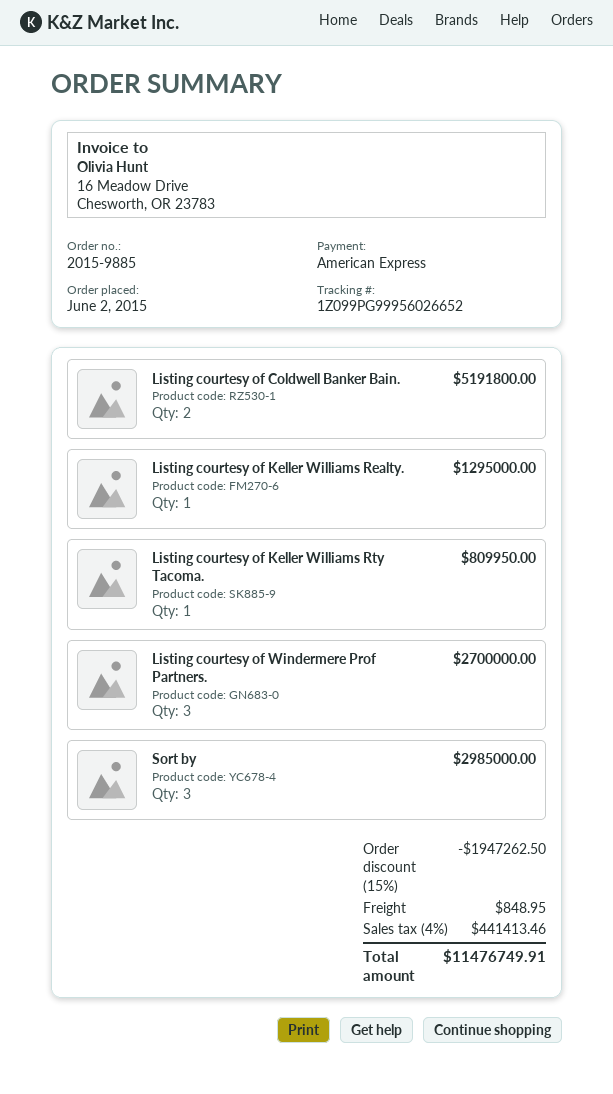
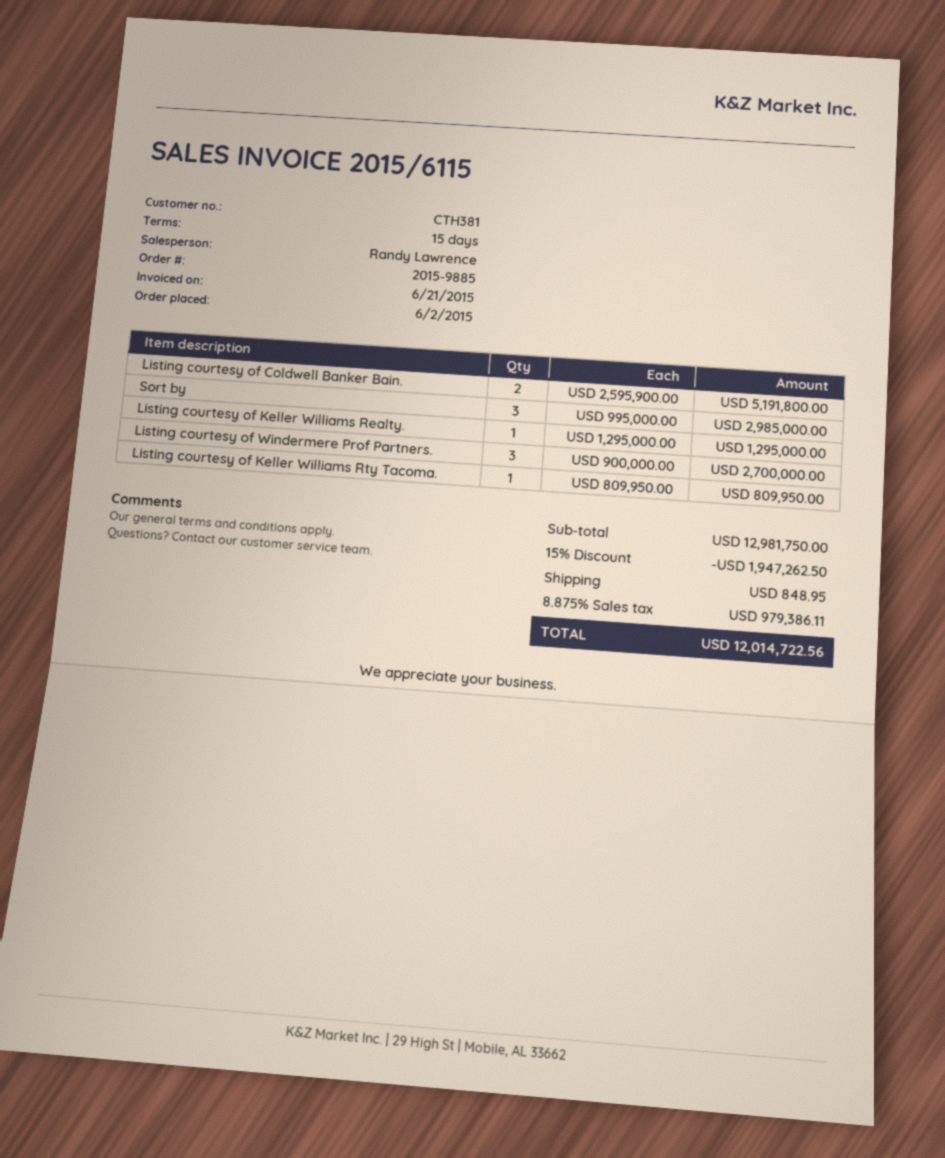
tax: 4% = 441413.46 -> 8.875% = 979386.11
total: 11476749.91 -> 12014722.56

